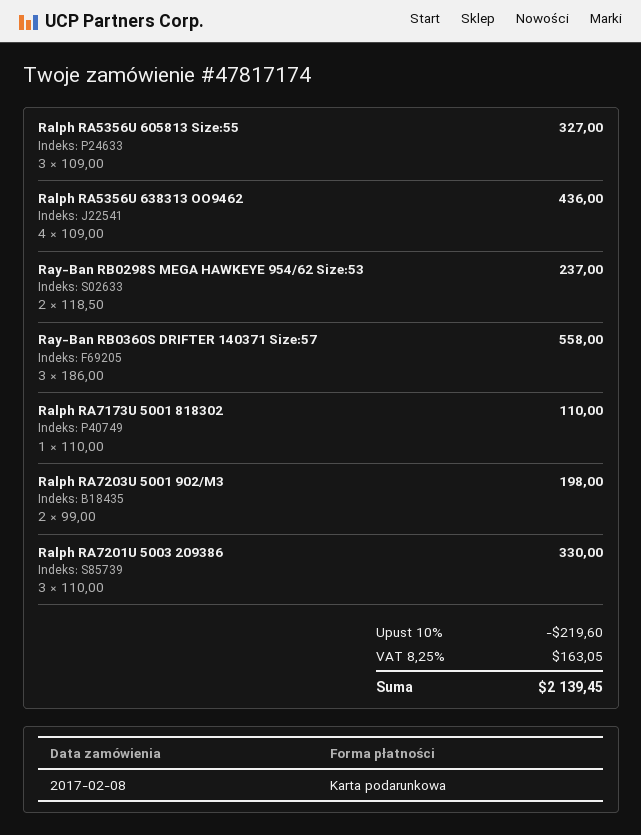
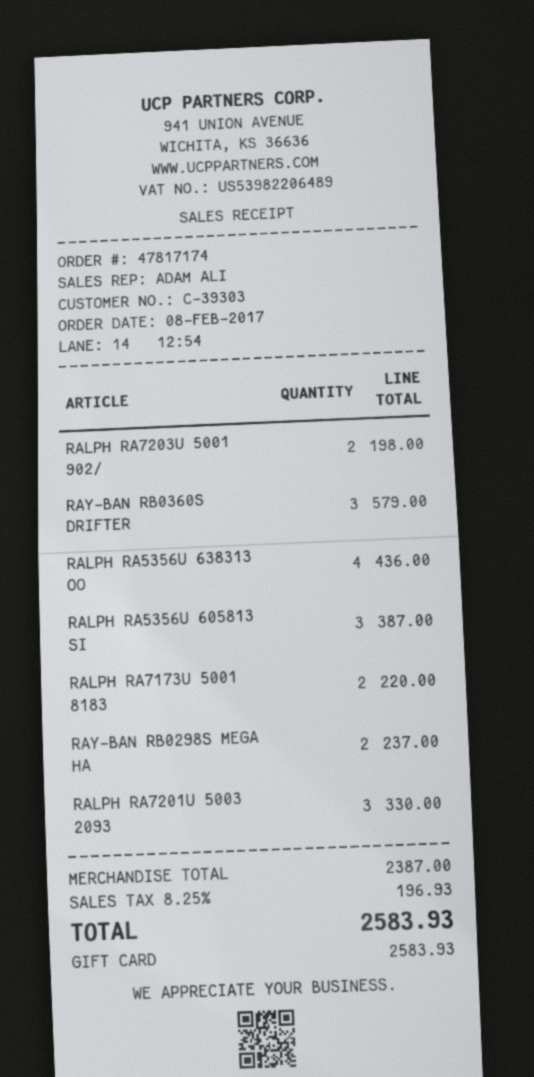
Ralph RA5356U 605813 Size:55: 3 for 327.00 -> 3 for 387.00
Ray-Ban RB0360S DRIFTER 140371 Size:57: 3 for 558.00 -> 3 for 579.00
Ralph RA7173U 5001 818302: 1 for 110.00 -> 2 for 220.00
discount: 10% = 219.60 -> none
tax: 8.25% = 163.05 -> 8.25% = 196.93
total: 2139.45 -> 2583.93

